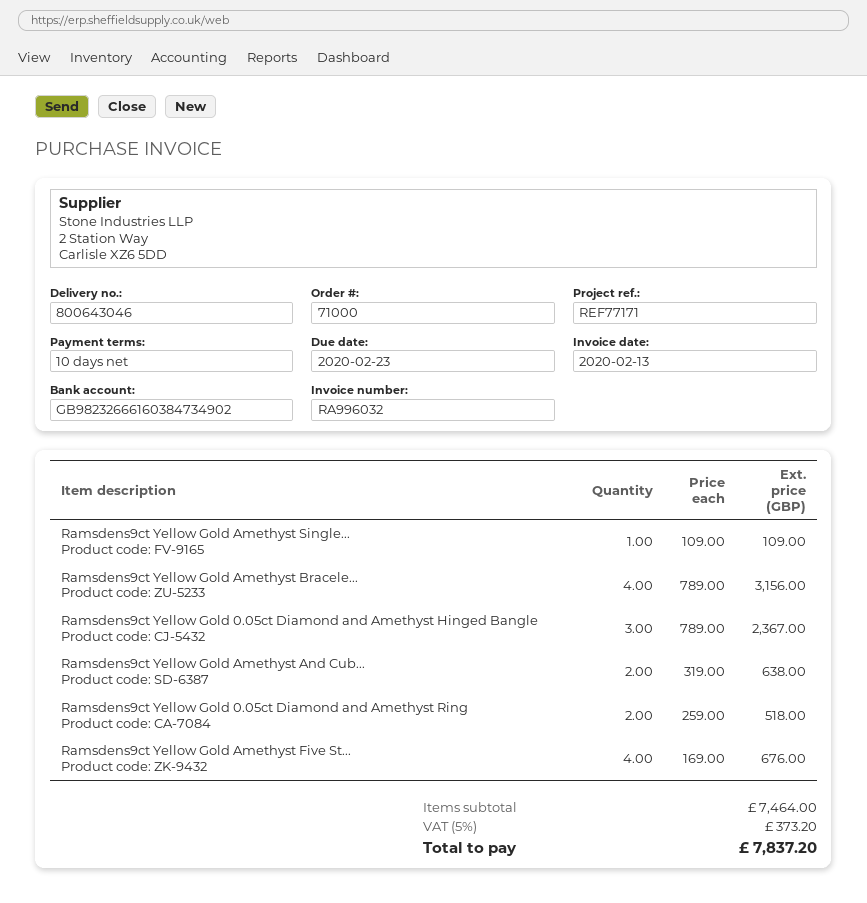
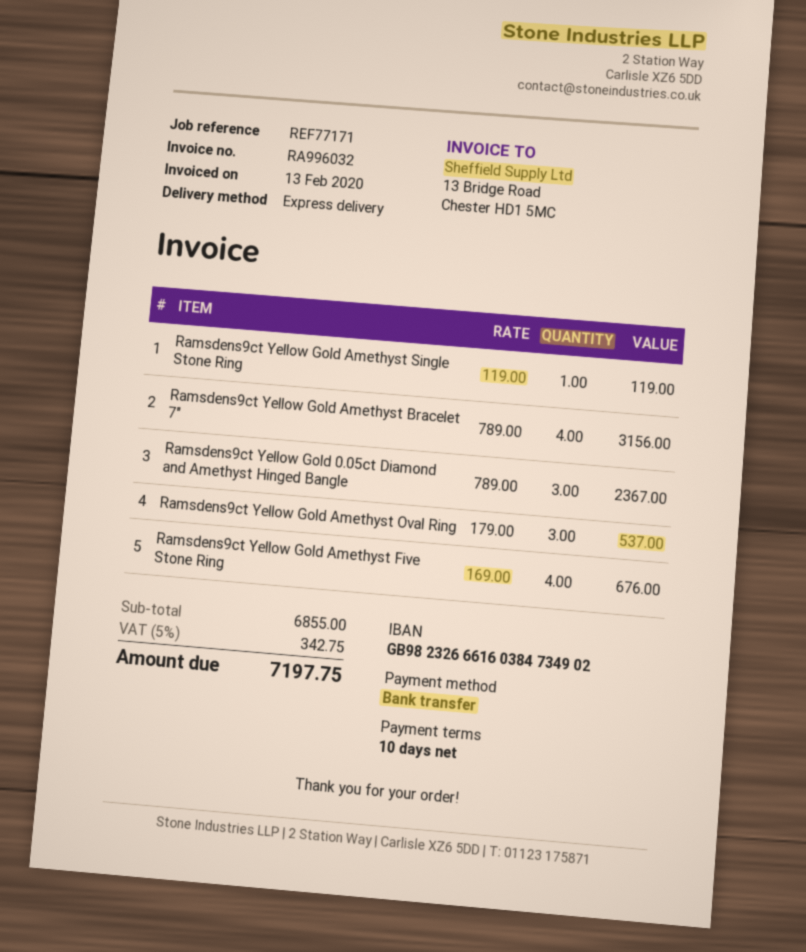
Ramsdens9ct Yellow Gold Amethyst Single...: 1 x 109.00 = 109.00 -> 1 x 119.00 = 119.00
Ramsdens9ct Yellow Gold Amethyst And Cub...: 2 x 319.00 = 638.00 -> none
Ramsdens9ct Yellow Gold 0.05ct Diamond and Amethyst Ring: 2 x 259.00 = 518.00 -> none
Ramsdens9ct Yellow Gold Amethyst Oval Ring: none -> 3 x 179.00 = 537.00
subtotal: 7464.00 -> 6855.00
tax: 5% = 373.20 -> 5% = 342.75
total: 7837.20 -> 7197.75

